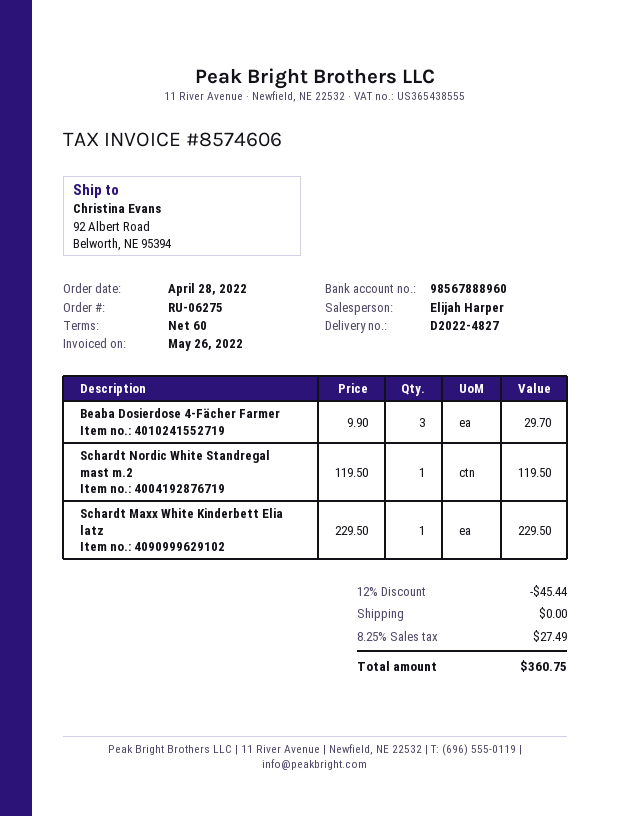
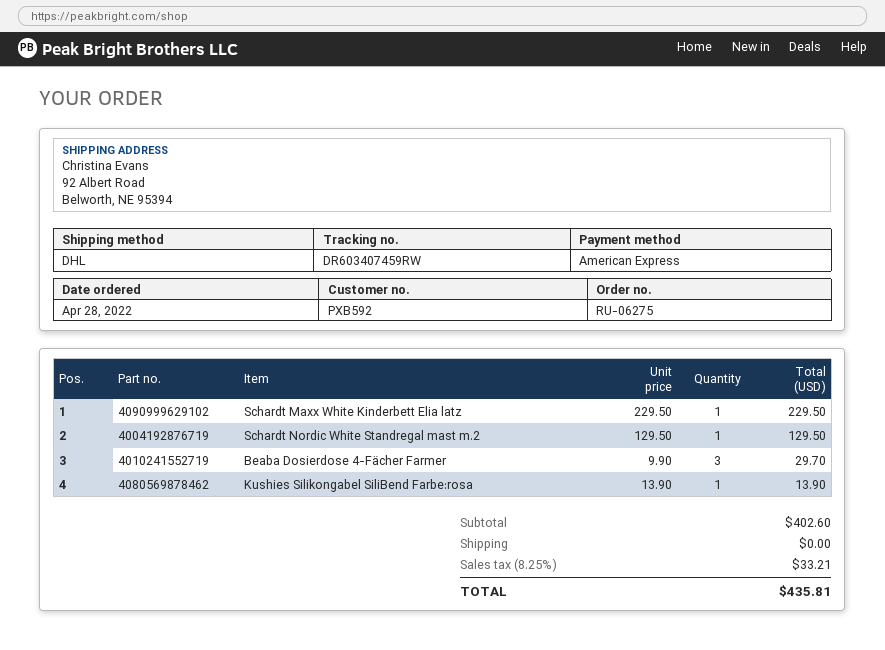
Schardt Nordic White Standregal mast m.2: 1 x 119.50 = 119.50 -> 1 x 129.50 = 129.50
Kushies Silikongabel SiliBend Farbe:rosa: none -> 1 x 13.90 = 13.90
discount: 12% = 45.44 -> none
tax: 8.25% = 27.49 -> 8.25% = 33.21
total: 360.75 -> 435.81

